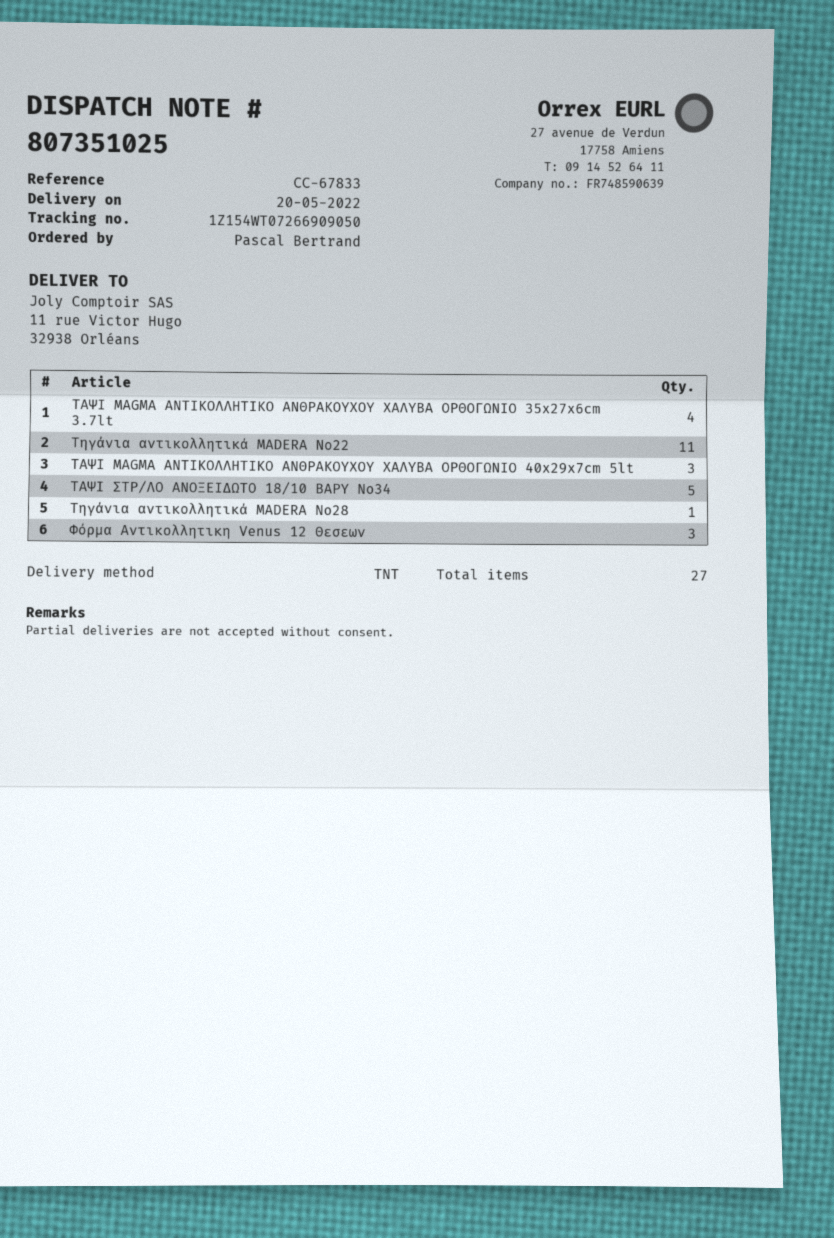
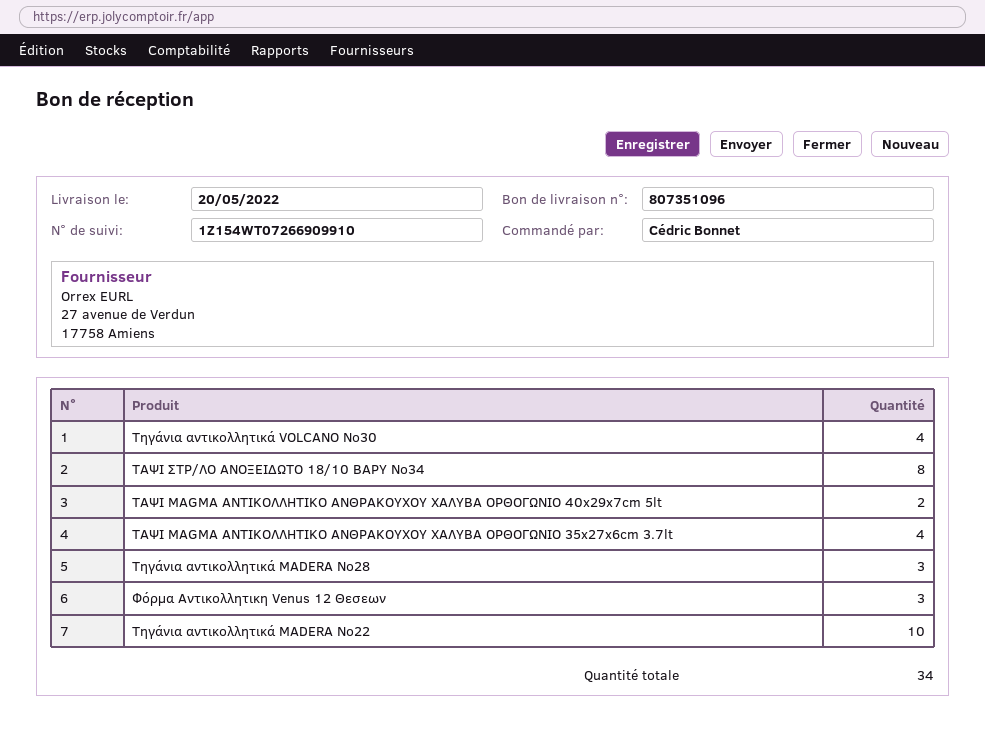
delivery note number: 807351025 -> 807351096
ordered by: Pascal Bertrand -> Cédric Bonnet
tracking number: 1Z154WT07266909050 -> 1Z154WT07266909910
Τηγάνια αντικολλητικά MADERA Νο22: 11 -> 10
ΤΑΨΙ MAGMA ΑΝΤΙΚΟΛΛΗΤΙΚΟ ΑΝΘΡΑΚΟΥΧΟΥ ΧΑΛΥΒΑ ΟΡΘΟΓΩΝΙΟ 40x29x7cm 5lt: 3 -> 2
ΤΑΨΙ ΣΤΡ/ΛΟ ΑΝΟΞΕΙΔΩΤΟ 18/10 ΒΑΡΥ Νο34: 5 -> 8
Τηγάνια αντικολλητικά MADERA Νο28: 1 -> 3
Τηγάνια αντικολλητικά VOLCANO Νο30: none -> 4
total quantity: 27 -> 34

